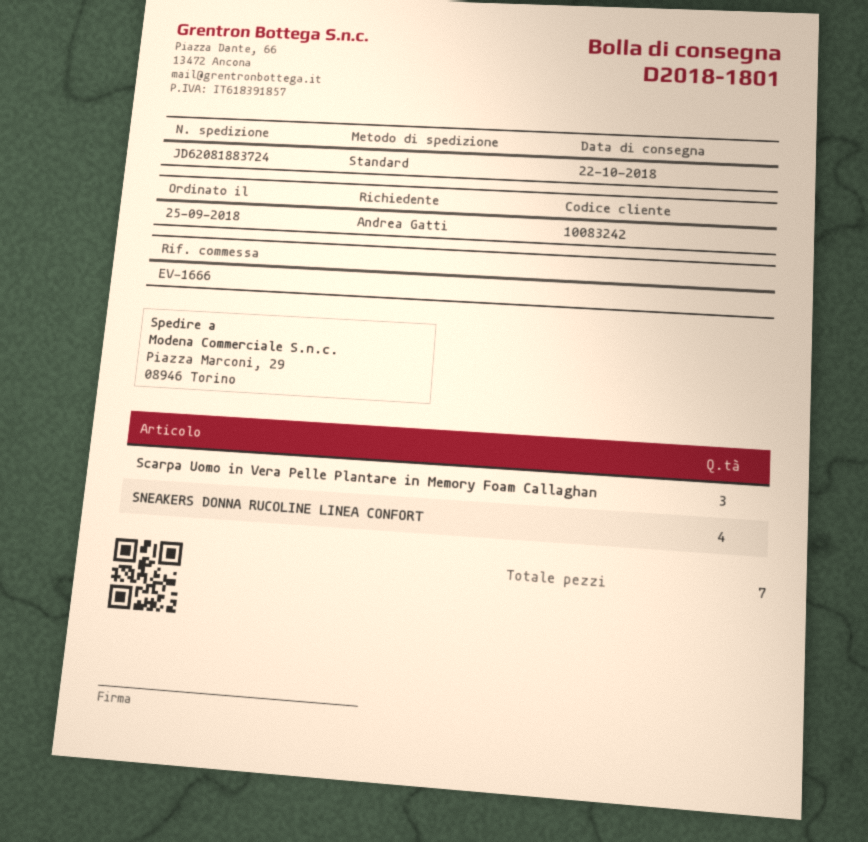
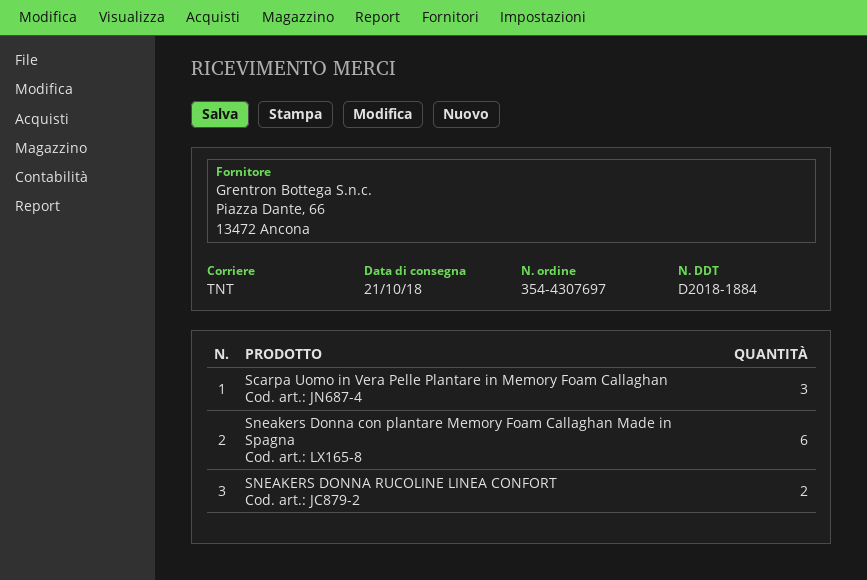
delivery note number: D2018-1801 -> D2018-1884
delivery date: 2018-10-22 -> 2018-10-21
shipping method: standard -> TNT
SNEAKERS DONNA RUCOLINE LINEA CONFORT: 4 -> 2
Sneakers Donna con plantare Memory Foam Callaghan Made in Spagna: none -> 6

